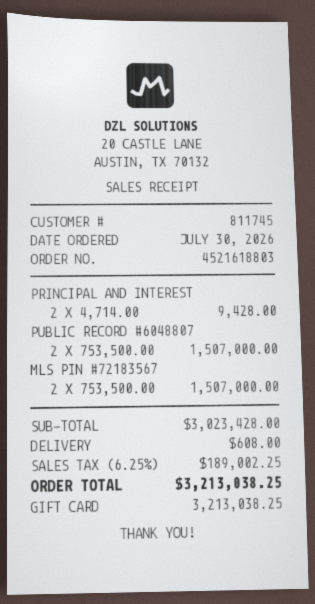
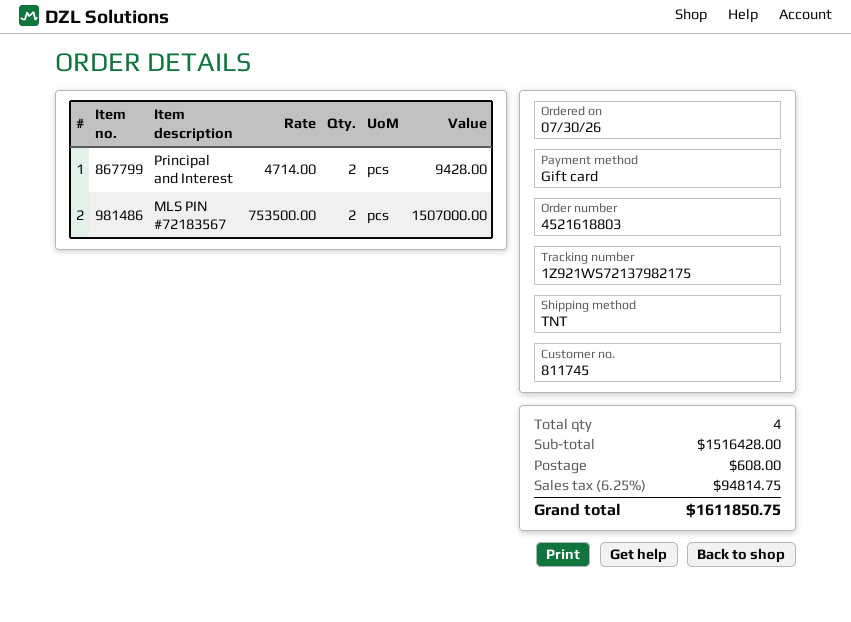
PUBLIC RECORD #6048807: 2 x 753500.00 = 1507000.00 -> none
subtotal: 3023428.00 -> 1516428.00
tax: 6.25% = 189002.25 -> 6.25% = 94814.75
total: 3213038.25 -> 1611850.75

